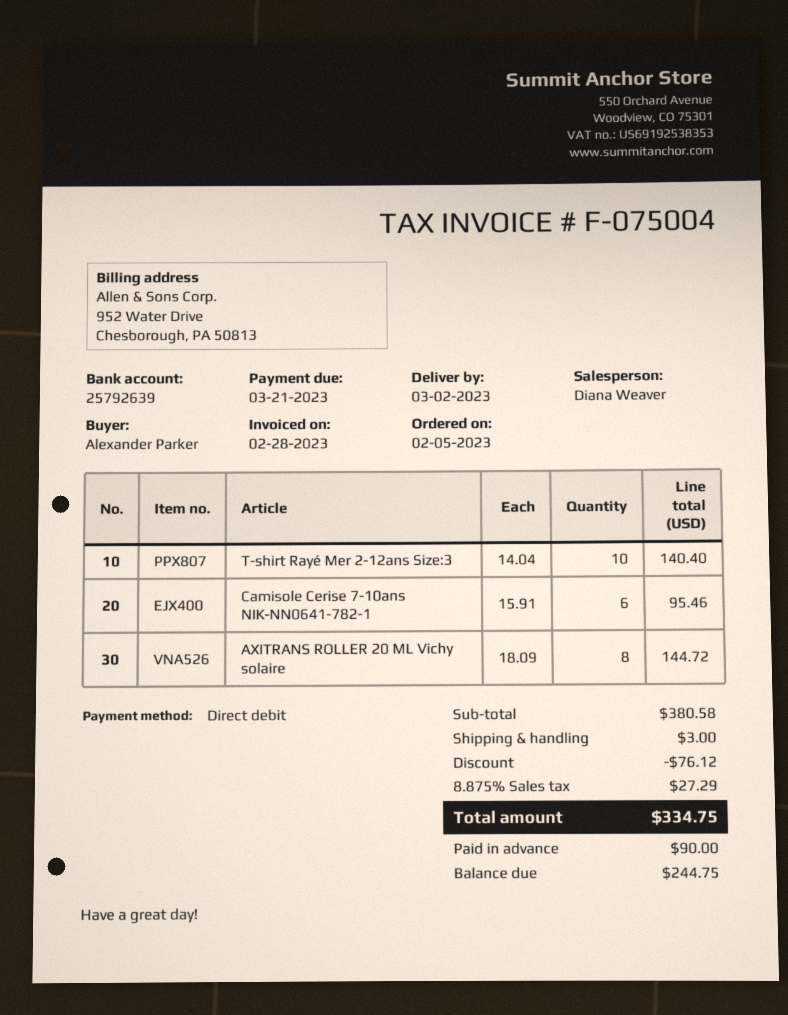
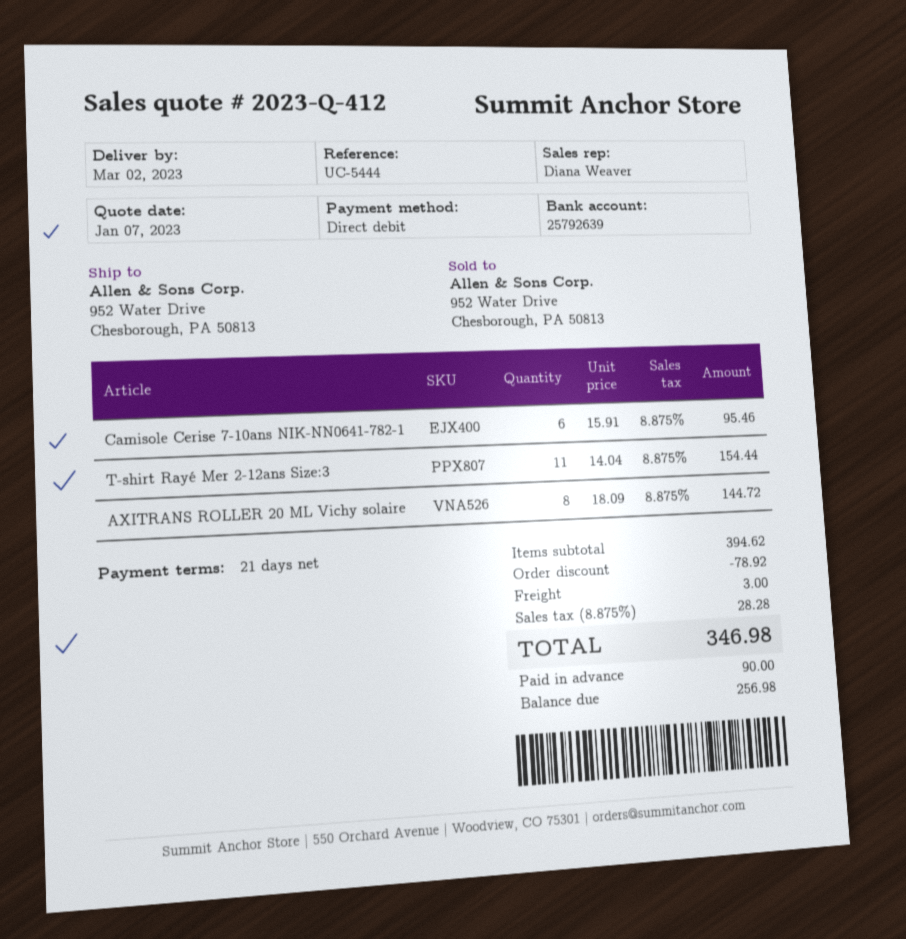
T-shirt Rayé Mer 2-12ans Size:3: 10 x 14.04 = 140.40 -> 11 x 14.04 = 154.44
subtotal: 380.58 -> 394.62
discount: 76.12 -> 78.92
tax: 8.875% = 27.29 -> 8.875% = 28.28
total: 334.75 -> 346.98
balance: 244.75 -> 256.98

